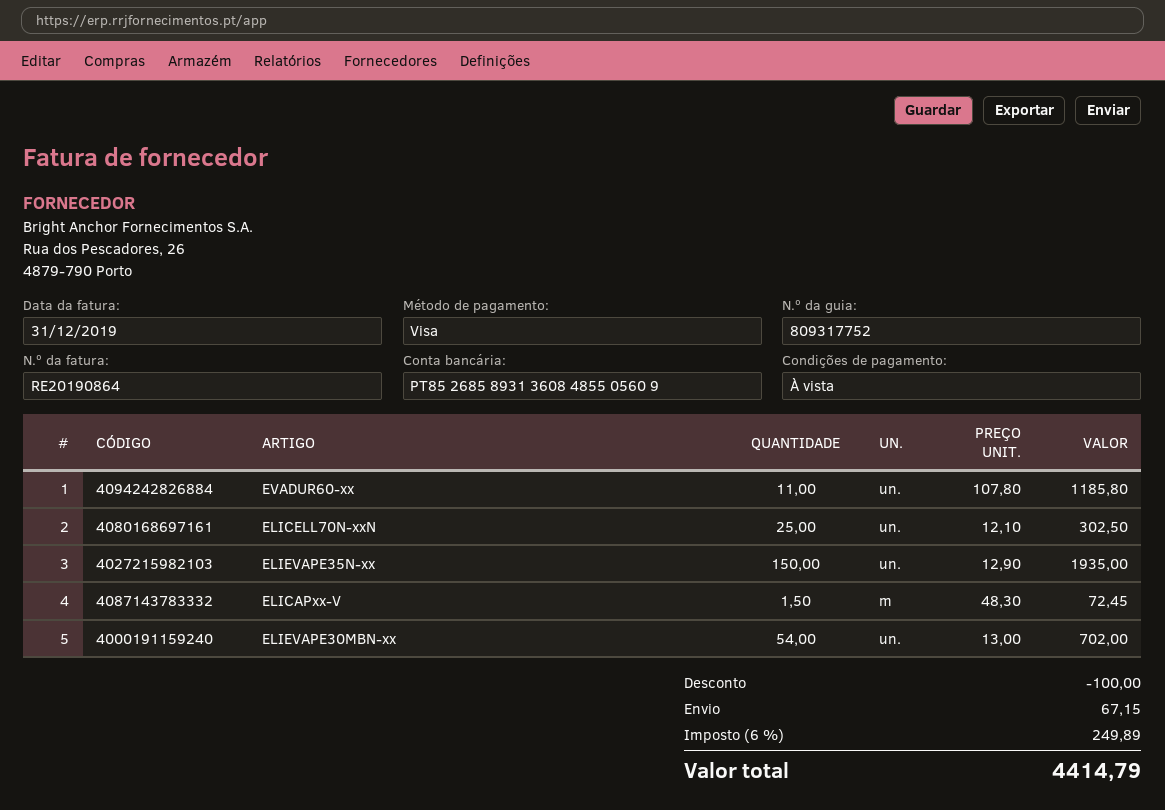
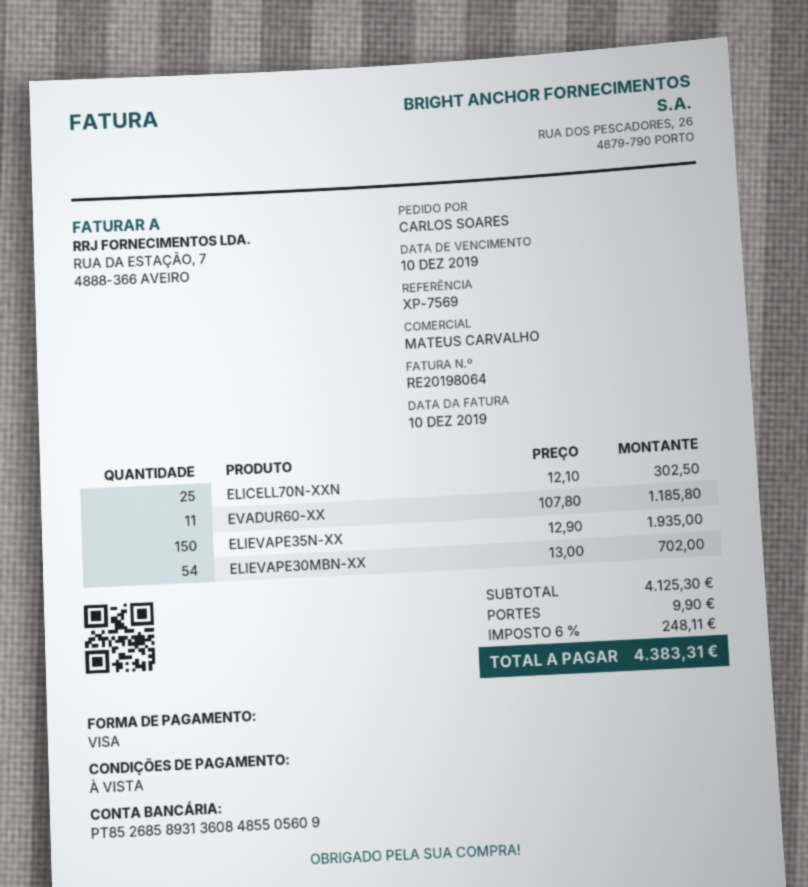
invoice number: RE20190864 -> RE20198064
invoice date: 2019-12-31 -> 2019-12-10
ELICAPxx-V: 1.5 x 48.30 = 72.45 -> none
discount: 100.00 -> none
shipping: 67.15 -> 9.90
tax: 6% = 249.89 -> 6% = 248.11
total: 4414.79 -> 4383.31

